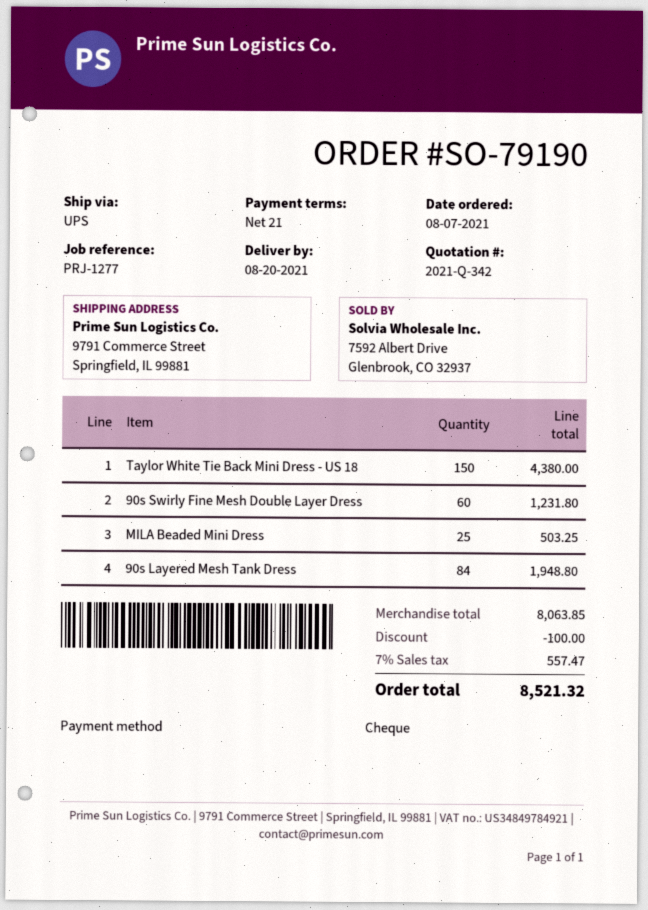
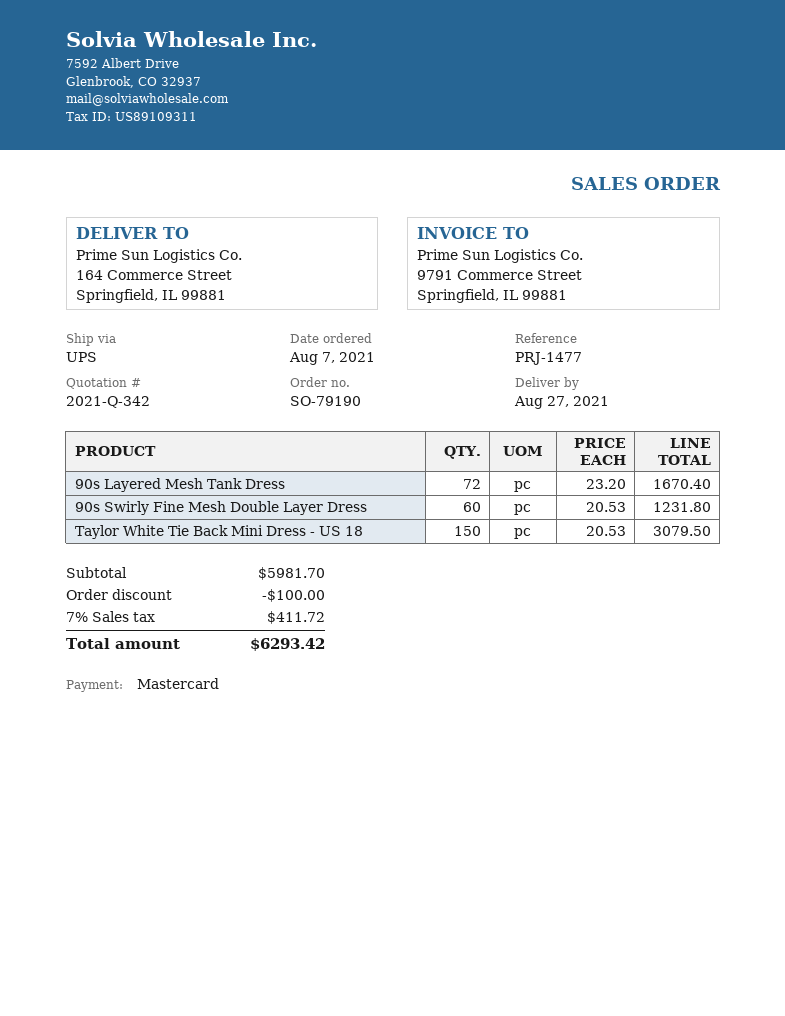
delivery date: 2021-08-20 -> 2021-08-27
reference: PRJ-1277 -> PRJ-1477
payment method: cheque -> Mastercard
ship to: 9791 Commerce Street, Springfield, IL 99881 -> 164 Commerce Street, Springfield, IL 99881
Taylor White Tie Back Mini Dress - US 18: 150 for 4380.00 -> 150 for 3079.50
MILA Beaded Mini Dress: 25 for 503.25 -> none
90s Layered Mesh Tank Dress: 84 for 1948.80 -> 72 for 1670.40
subtotal: 8063.85 -> 5981.70
tax: 7% = 557.47 -> 7% = 411.72
total: 8521.32 -> 6293.42

